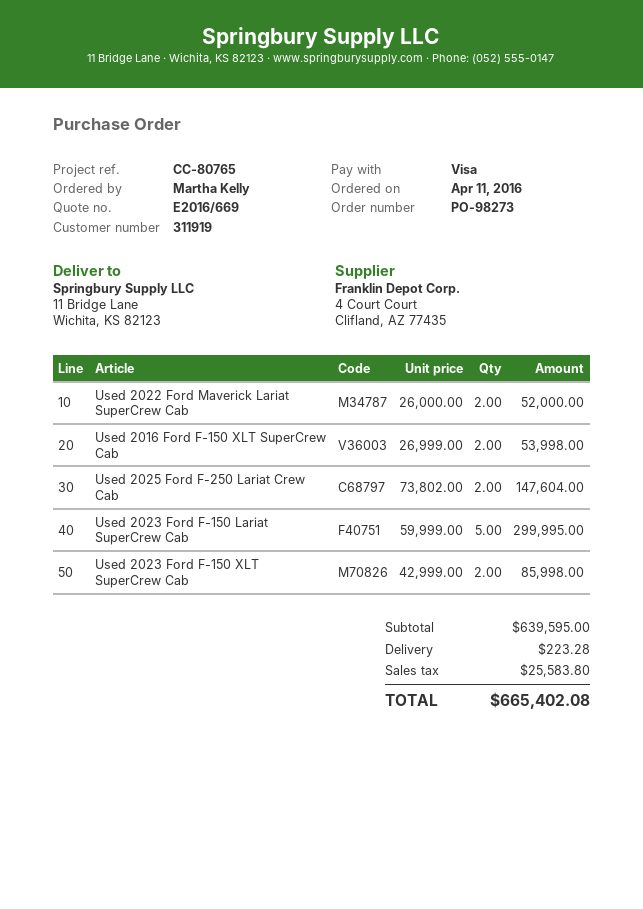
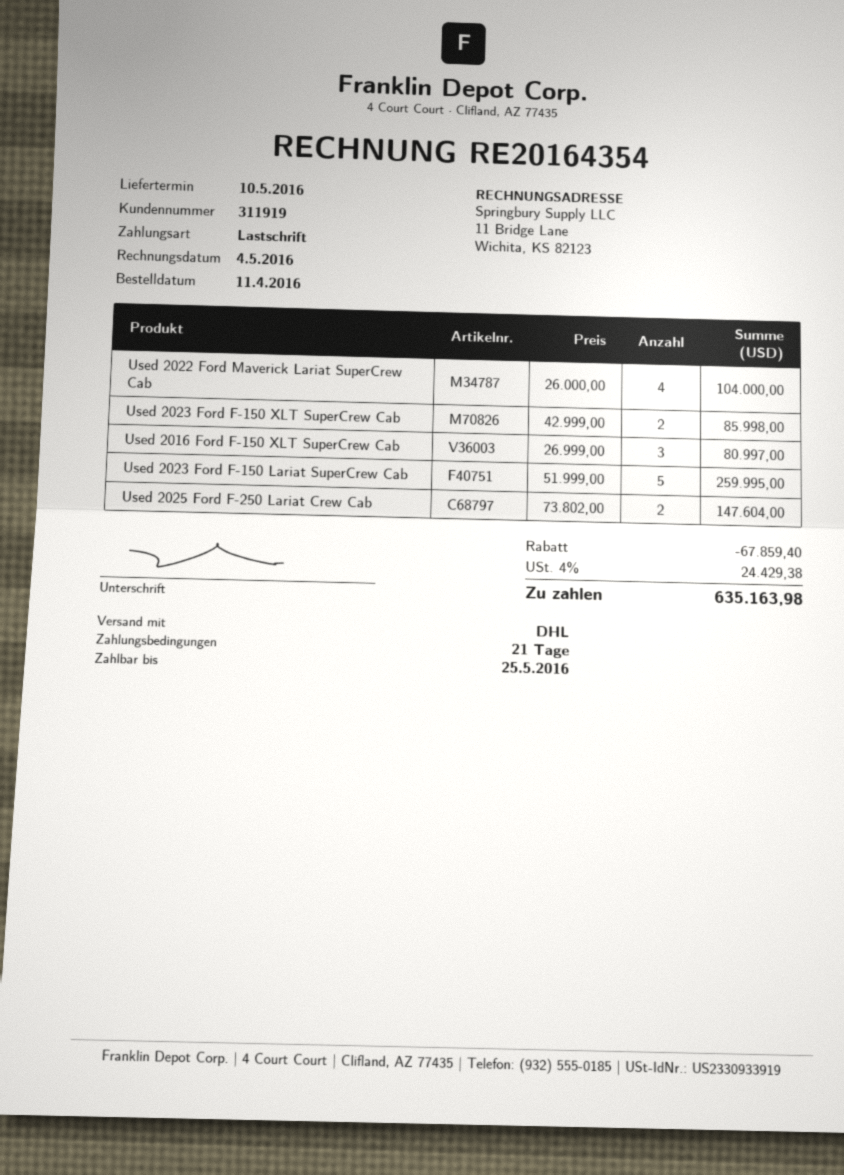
payment method: Visa -> direct debit
Used 2022 Ford Maverick Lariat SuperCrew Cab: 2 x 26000.00 = 52000.00 -> 4 x 26000.00 = 104000.00
Used 2016 Ford F-150 XLT SuperCrew Cab: 2 x 26999.00 = 53998.00 -> 3 x 26999.00 = 80997.00
Used 2023 Ford F-150 Lariat SuperCrew Cab: 5 x 59999.00 = 299995.00 -> 5 x 51999.00 = 259995.00
discount: none -> 67859.40
shipping: 223.28 -> none
tax: 25583.80 -> 24429.38
total: 665402.08 -> 635163.98

